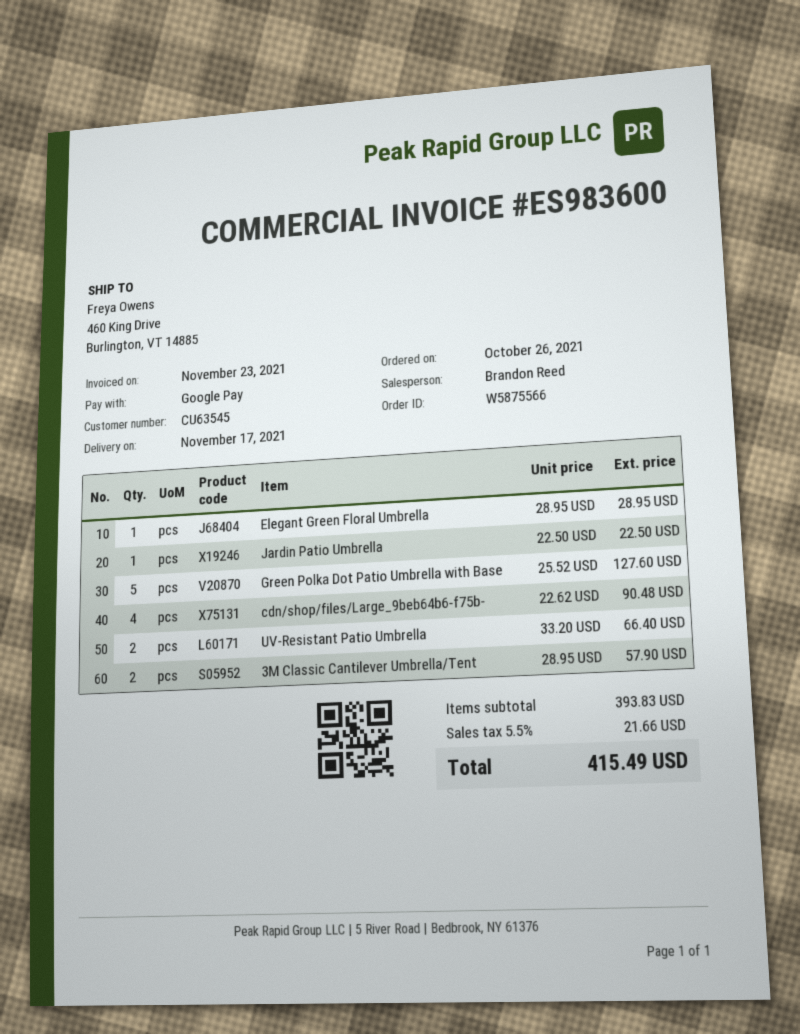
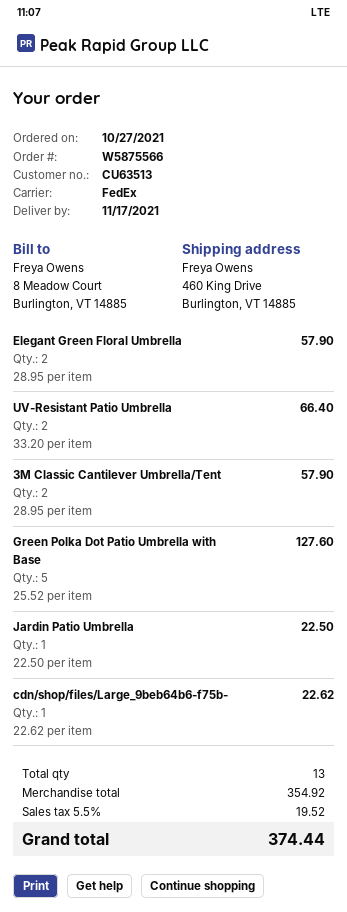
order date: 2021-10-26 -> 2021-10-27
customer number: CU63545 -> CU63513
Elegant Green Floral Umbrella: 1 x 28.95 = 28.95 -> 2 x 28.95 = 57.90
cdn/shop/files/Large_9beb64b6-f75b-: 4 x 22.62 = 90.48 -> 1 x 22.62 = 22.62
subtotal: 393.83 -> 354.92
tax: 5.5% = 21.66 -> 5.5% = 19.52
total: 415.49 -> 374.44

